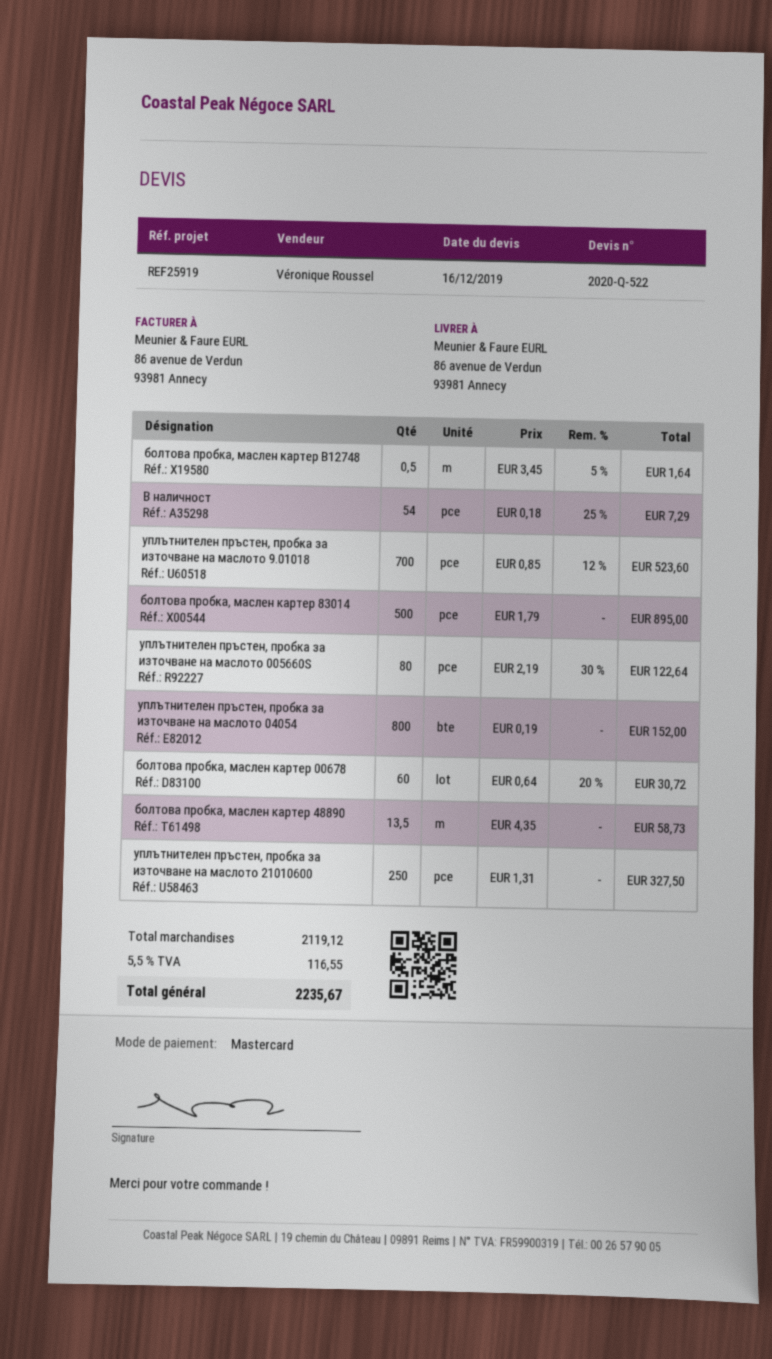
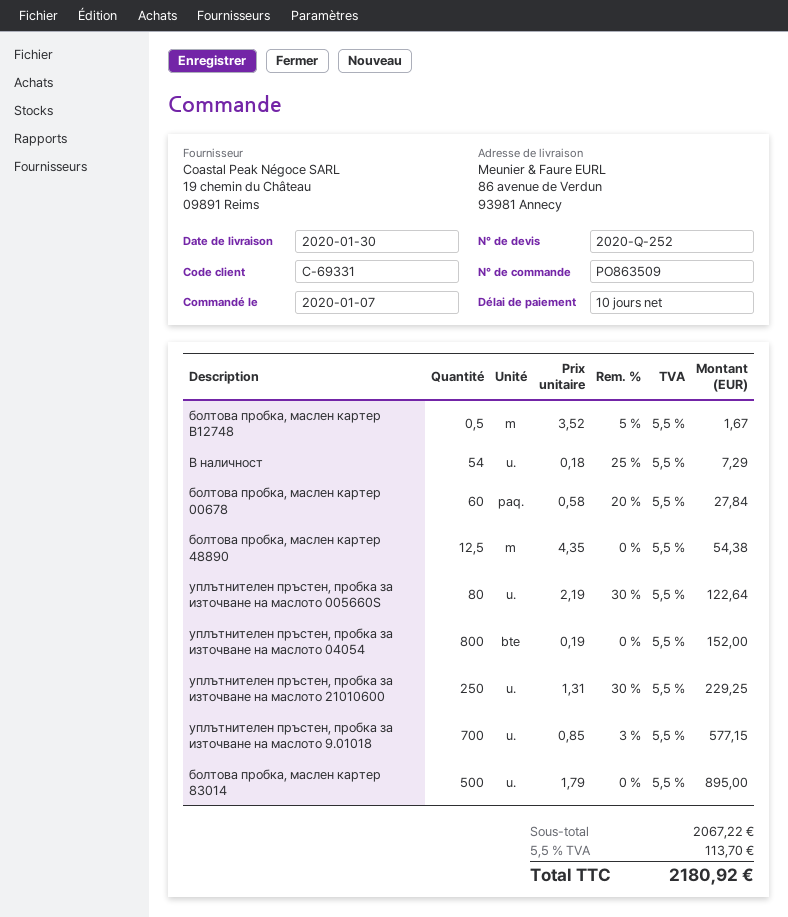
quote number: 2020-Q-522 -> 2020-Q-252
болтова пробка, маслен картер B12748: 0.5 x 3.45 - 5% = 1.64 -> 0.5 x 3.52 - 5% = 1.67
уплътнителен пръстен, пробка за източване на маслото 9.01018: 700 x 0.85 - 12% = 523.60 -> 700 x 0.85 - 3% = 577.15
болтова пробка, маслен картер 00678: 60 x 0.64 - 20% = 30.72 -> 60 x 0.58 - 20% = 27.84
болтова пробка, маслен картер 48890: 13.5 x 4.35 = 58.73 -> 12.5 x 4.35 = 54.38
уплътнителен пръстен, пробка за източване на маслото 21010600: 250 x 1.31 = 327.50 -> 250 x 1.31 - 30% = 229.25
subtotal: 2119.12 -> 2067.22
tax: 5.5% = 116.55 -> 5.5% = 113.70
total: 2235.67 -> 2180.92

